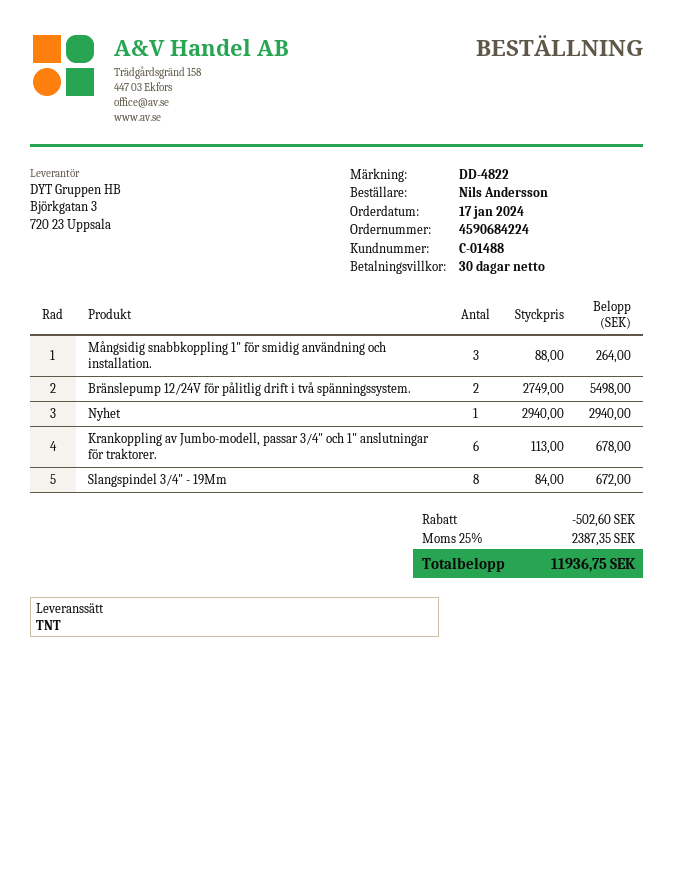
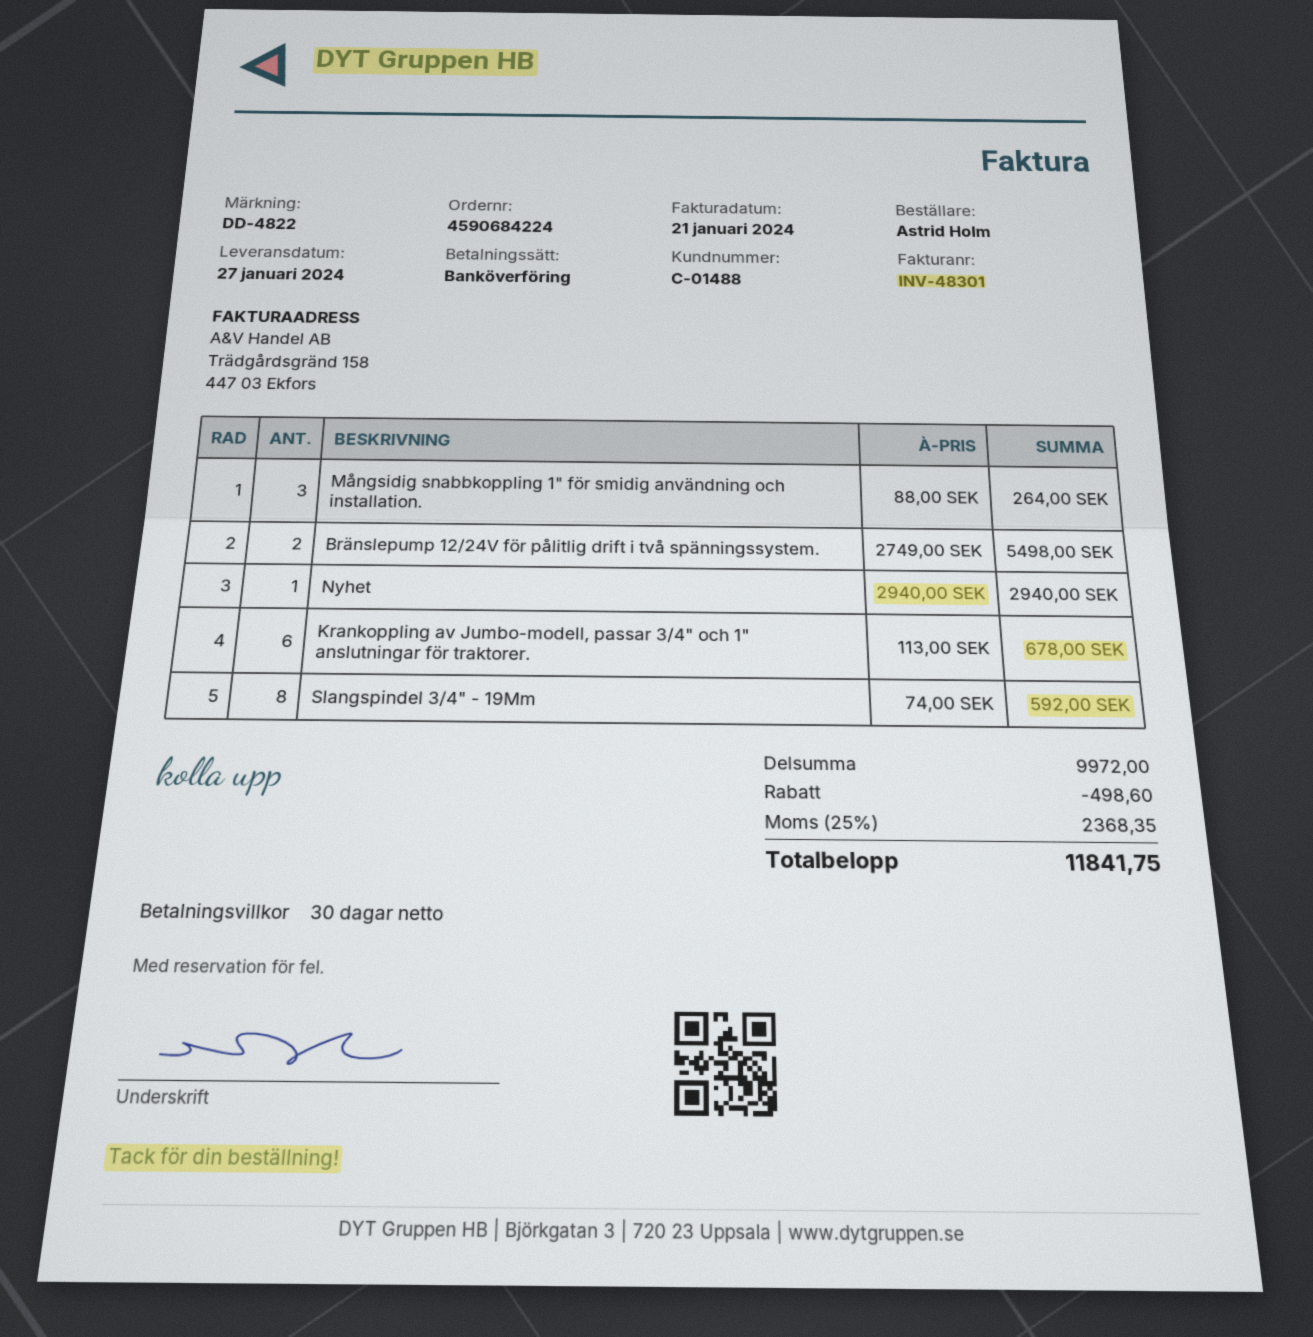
ordered by: Nils Andersson -> Astrid Holm
Slangspindel 3/4" - 19Mm: 8 x 84.00 = 672.00 -> 8 x 74.00 = 592.00
discount: 502.60 -> 498.60
tax: 25% = 2387.35 -> 25% = 2368.35
total: 11936.75 -> 11841.75

